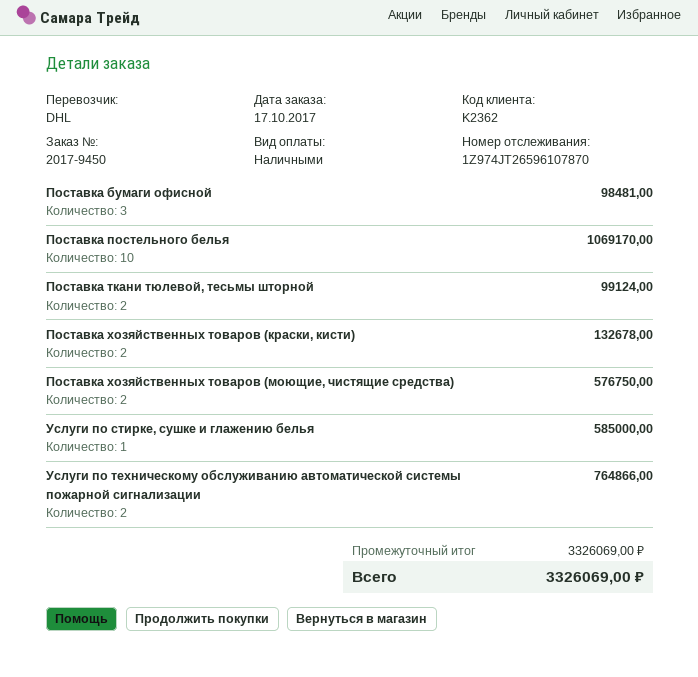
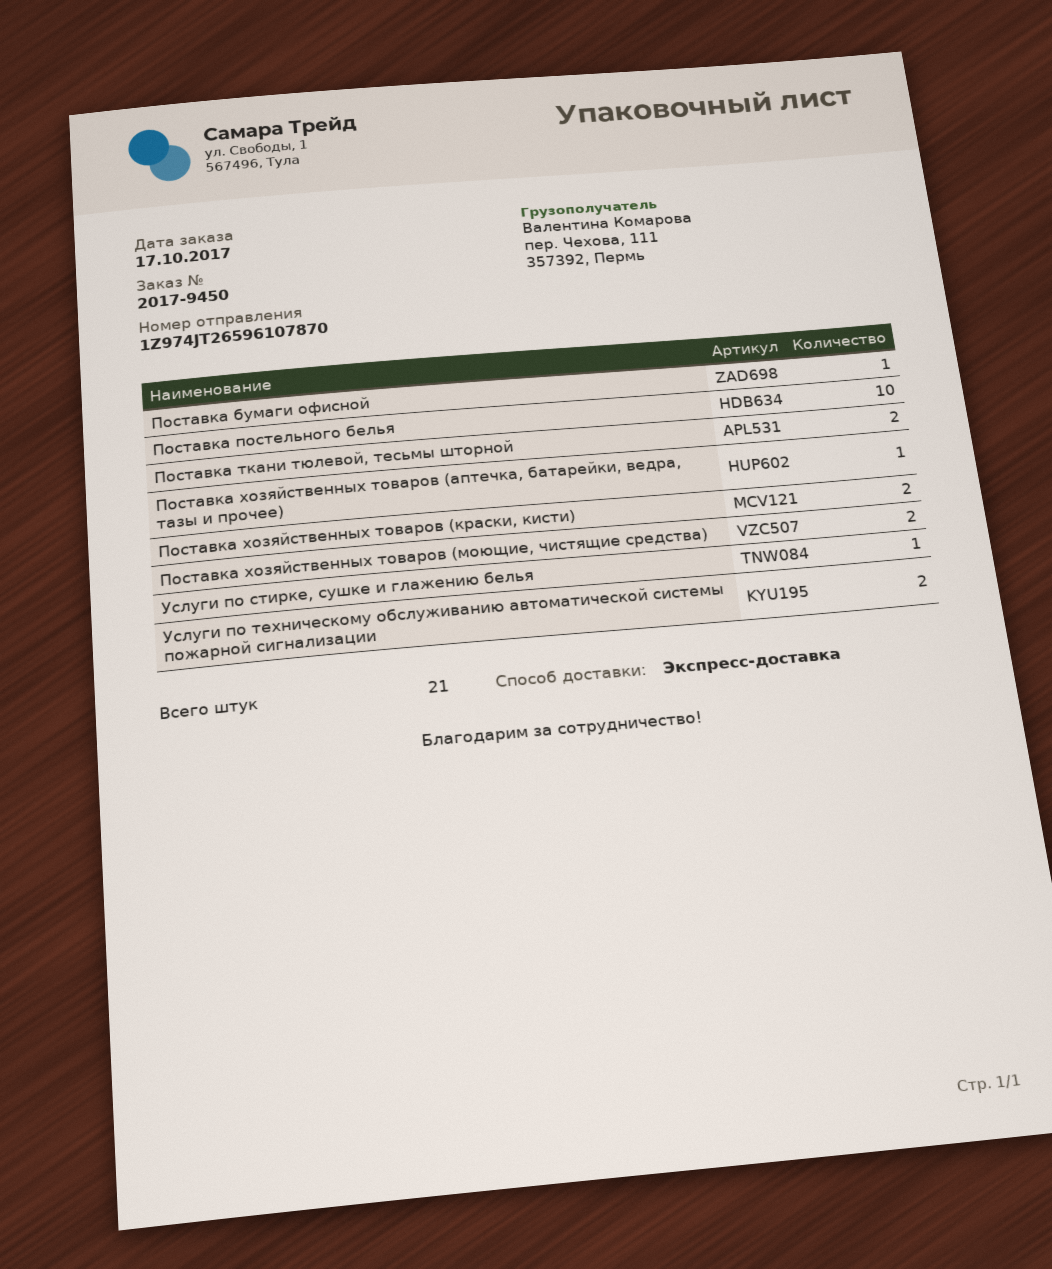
shipping method: DHL -> express
Поставка бумаги офисной: 3 -> 1
Поставка хозяйственных товаров (аптечка, батарейки, ведра, тазы и прочее): none -> 1

